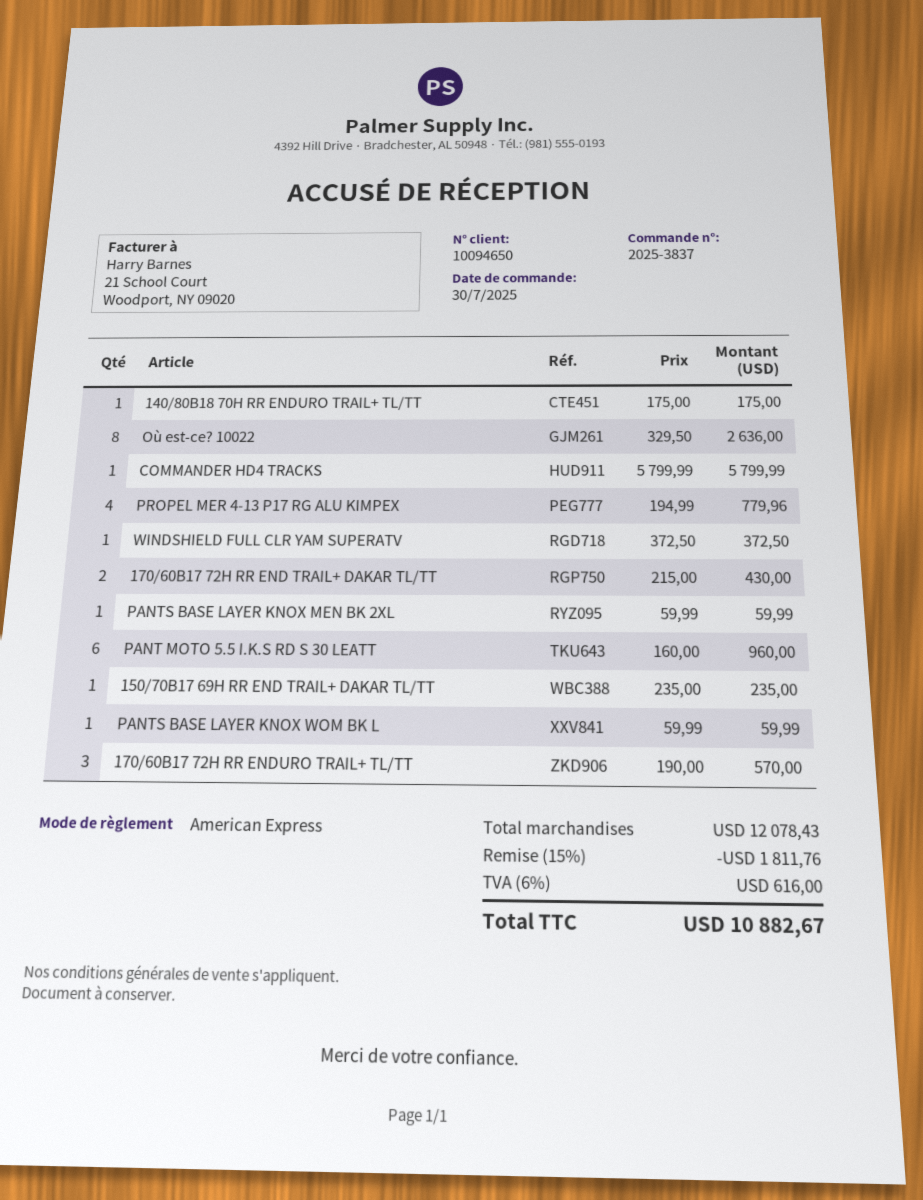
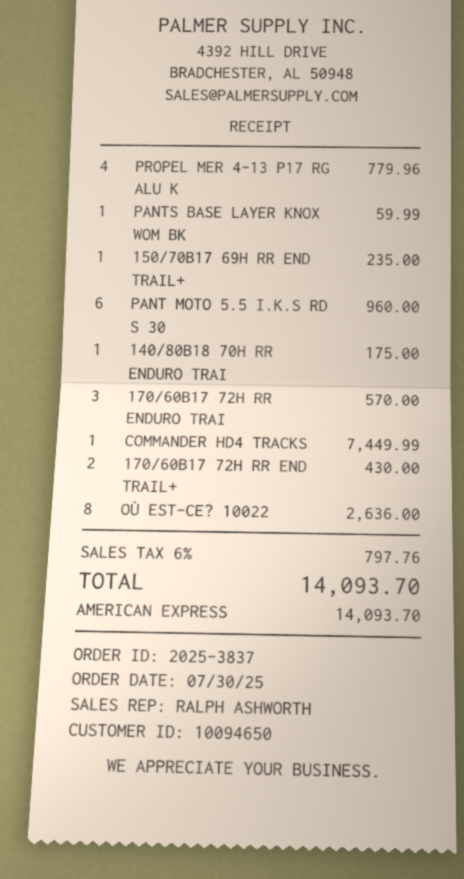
COMMANDER HD4 TRACKS: 1 for 5799.99 -> 1 for 7449.99
WINDSHIELD FULL CLR YAM SUPERATV: 1 for 372.50 -> none
PANTS BASE LAYER KNOX MEN BK 2XL: 1 for 59.99 -> none
discount: 15% = 1811.76 -> none
tax: 6% = 616.00 -> 6% = 797.76
total: 10882.67 -> 14093.70

